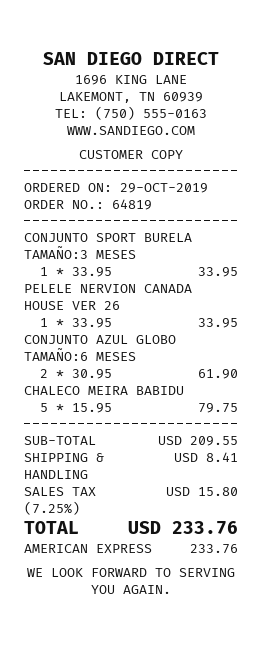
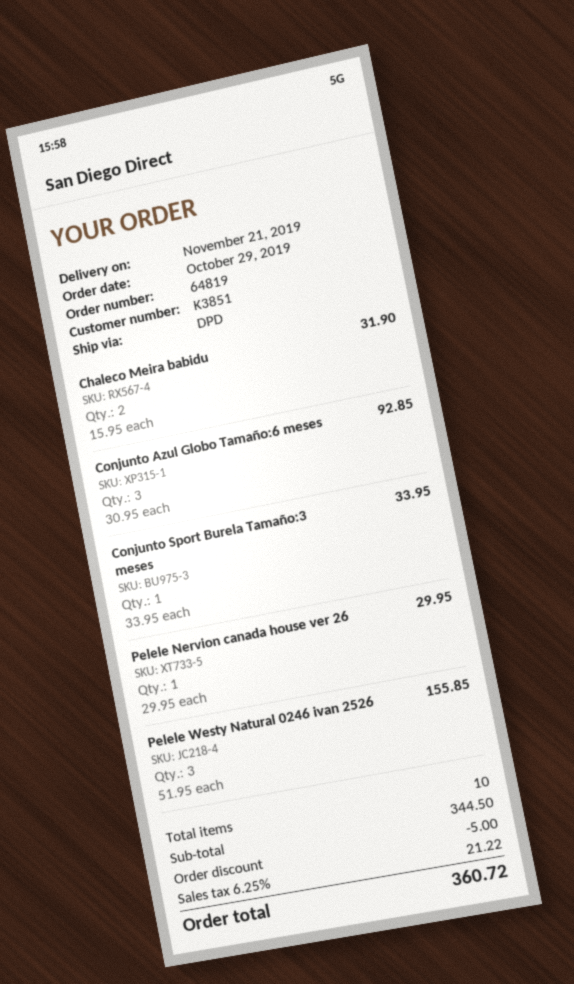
PELELE NERVION CANADA HOUSE VER 26: 1 x 33.95 = 33.95 -> 1 x 29.95 = 29.95
CONJUNTO AZUL GLOBO TAMAÑO:6 MESES: 2 x 30.95 = 61.90 -> 3 x 30.95 = 92.85
CHALECO MEIRA BABIDU: 5 x 15.95 = 79.75 -> 2 x 15.95 = 31.90
Pelele Westy Natural 0246 ivan 2526: none -> 3 x 51.95 = 155.85
subtotal: 209.55 -> 344.50
discount: none -> 5.00
shipping: 8.41 -> none
tax: 7.25% = 15.80 -> 6.25% = 21.22
total: 233.76 -> 360.72

